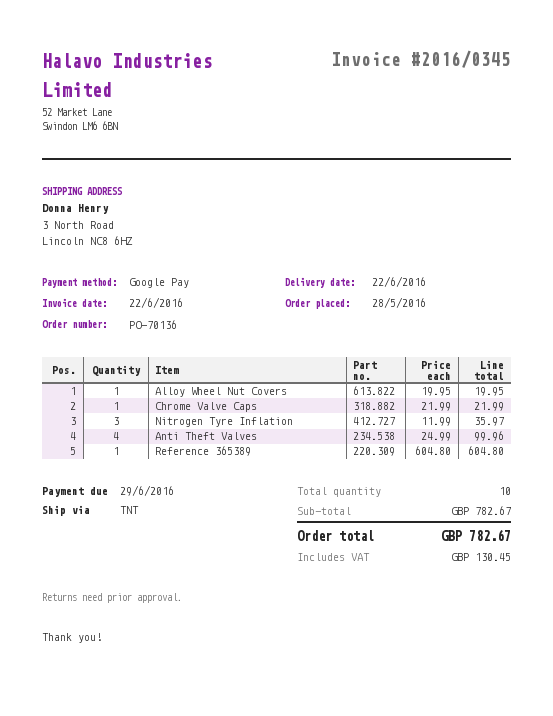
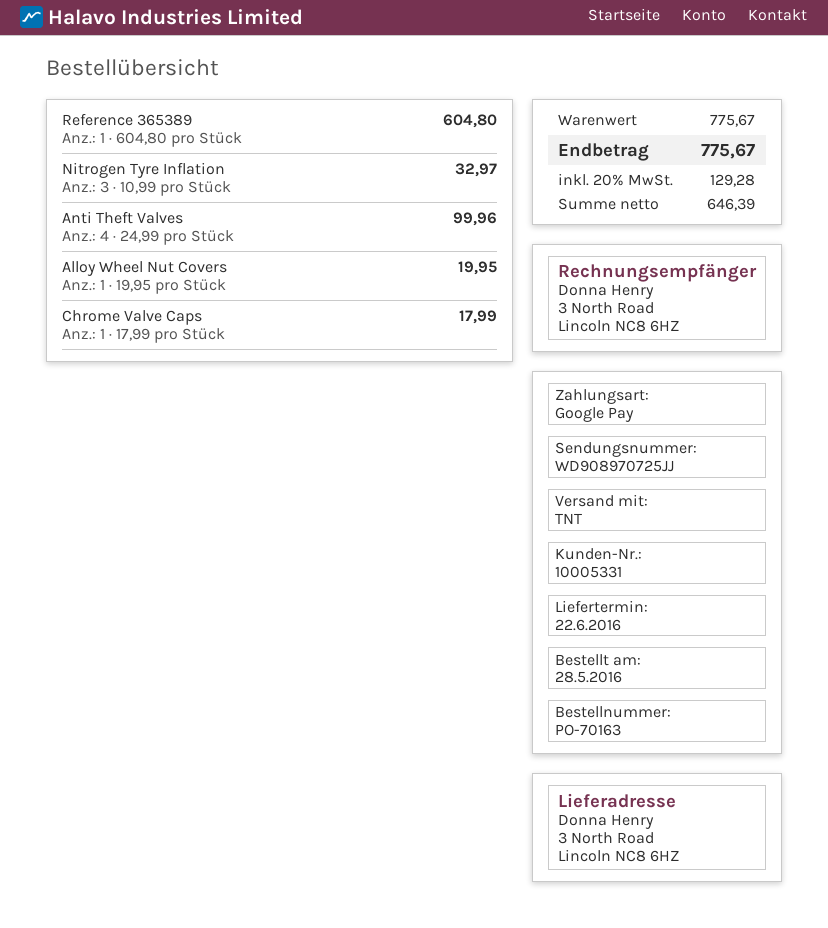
order number: PO-70136 -> PO-70163
Chrome Valve Caps: 1 x 21.99 = 21.99 -> 1 x 17.99 = 17.99
Nitrogen Tyre Inflation: 3 x 11.99 = 35.97 -> 3 x 10.99 = 32.97
subtotal: 782.67 -> 775.67
tax: 130.45 -> 129.28
total: 782.67 -> 775.67

